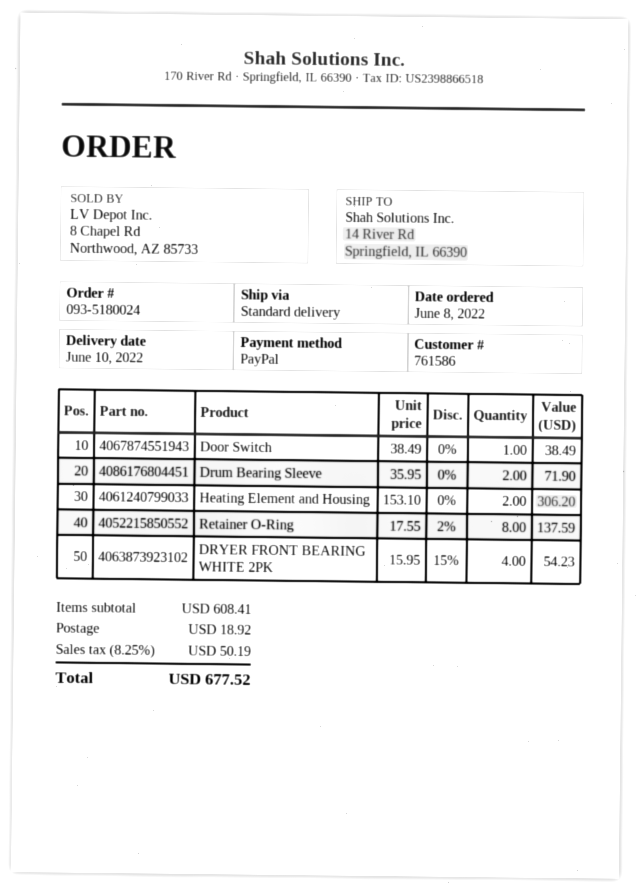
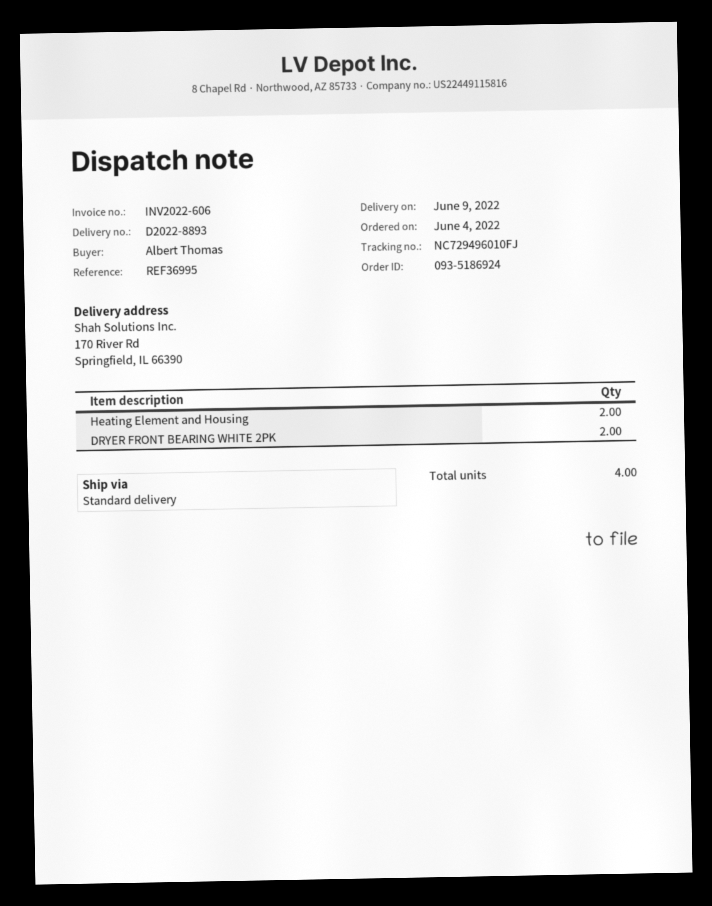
order number: 093-5180024 -> 093-5186924
order date: 2022-06-08 -> 2022-06-04
delivery date: 2022-06-10 -> 2022-06-09
ship to: 14 River Rd, Springfield, IL 66390 -> 170 River Rd, Springfield, IL 66390
Door Switch: 1 -> none
Drum Bearing Sleeve: 2 -> none
Retainer O-Ring: 8 -> none
DRYER FRONT BEARING WHITE 2PK: 4 -> 2

